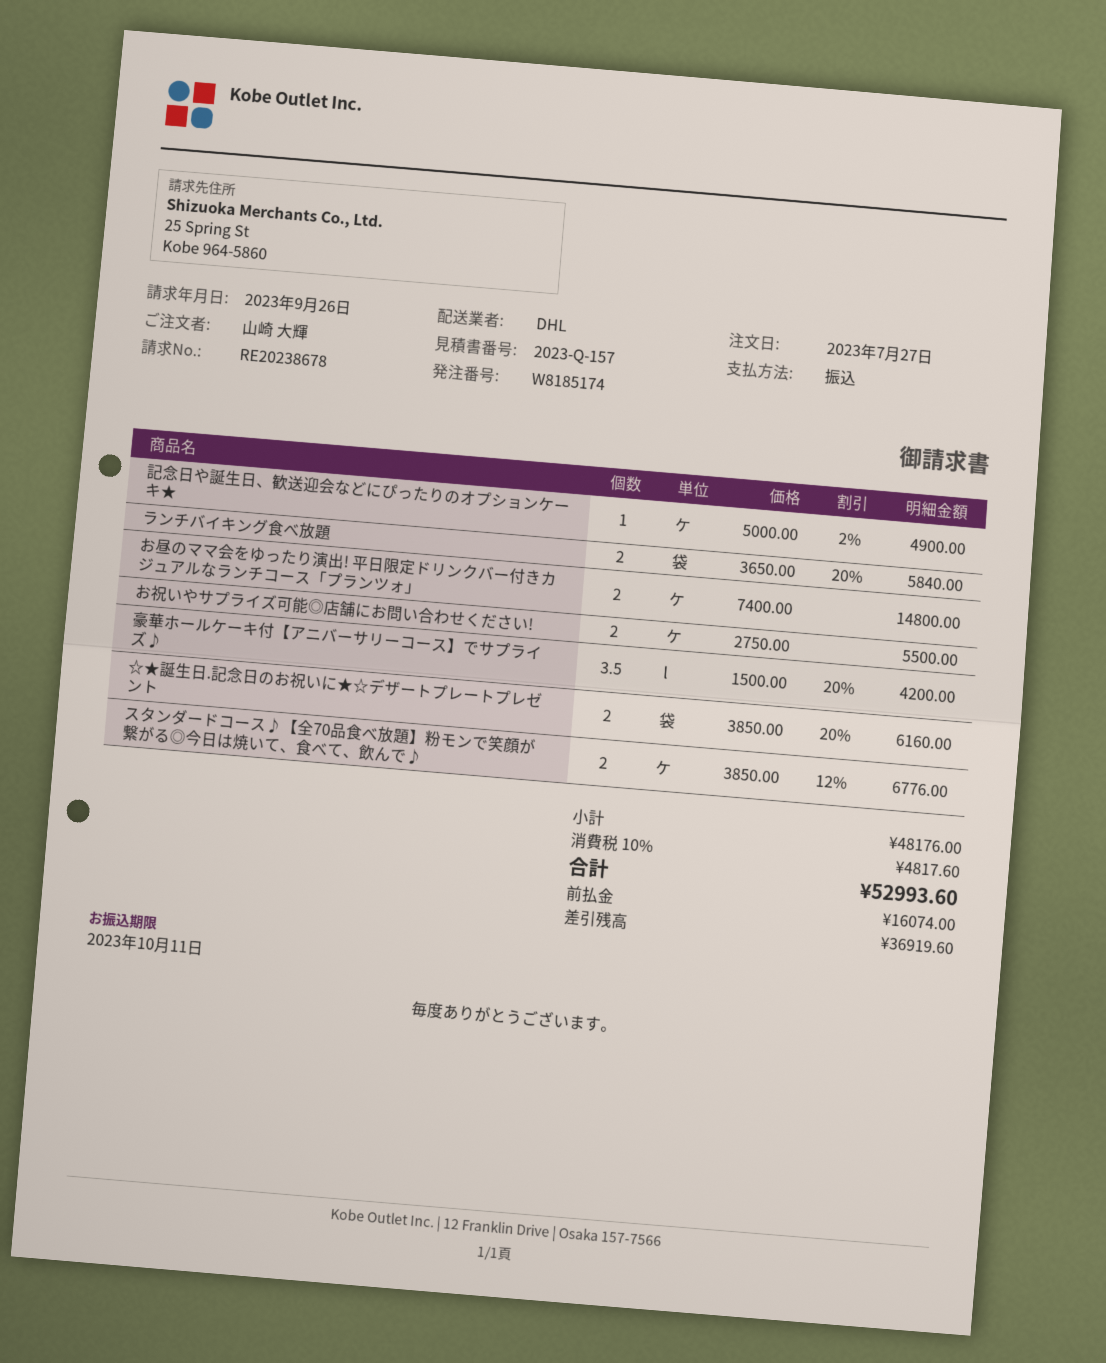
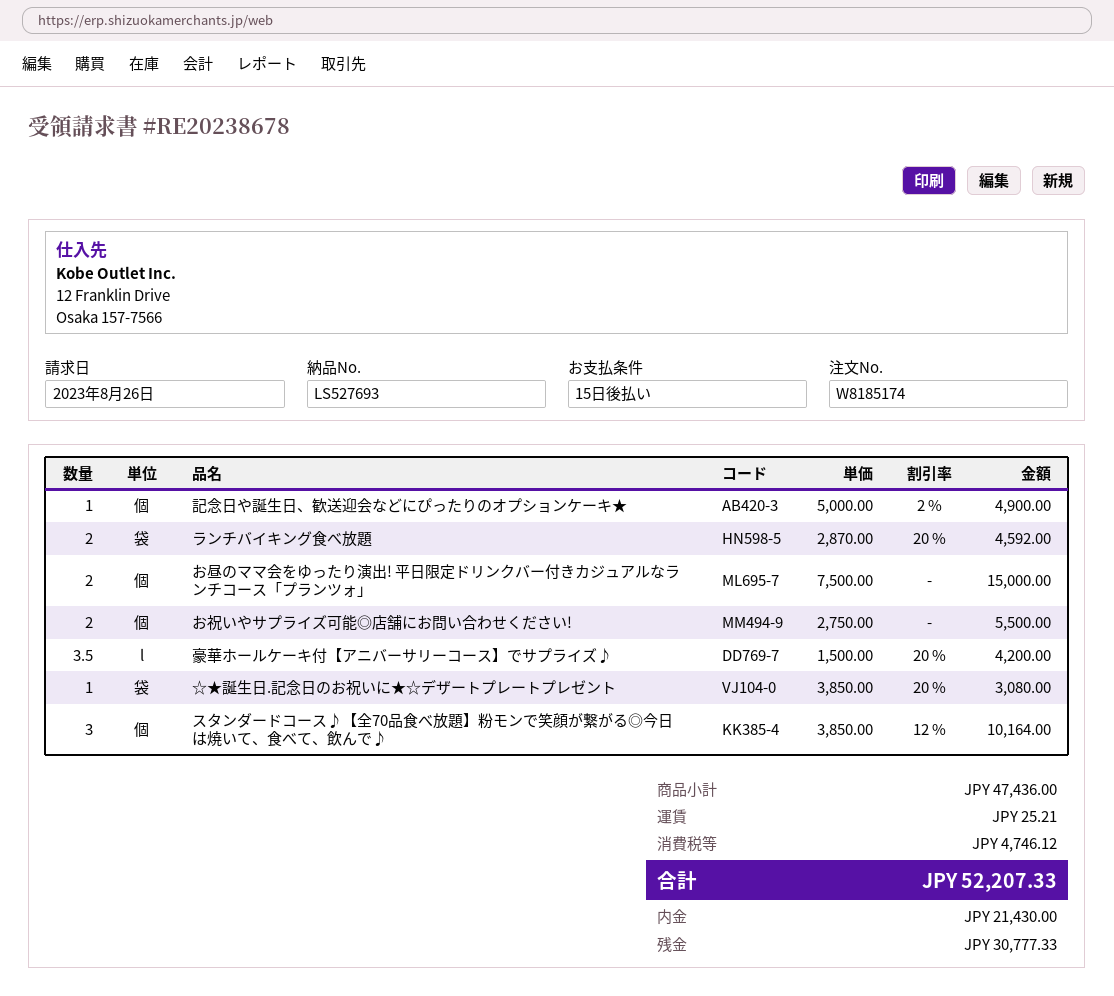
invoice date: 2023-09-26 -> 2023-08-26
ランチバイキング食べ放題: 2 x 3650.00 - 20% = 5840.00 -> 2 x 2870.00 - 20% = 4592.00
お昼のママ会をゆったり演出! 平日限定ドリンクバー付きカジュアルなランチコース「プランツォ」: 2 x 7400.00 = 14800.00 -> 2 x 7500.00 = 15000.00
☆★誕生日.記念日のお祝いに★☆デザートプレートプレゼント: 2 x 3850.00 - 20% = 6160.00 -> 1 x 3850.00 - 20% = 3080.00
スタンダードコース♪【全70品食べ放題】粉モンで笑顔が繋がる◎今日は焼いて、食べて、飲んで♪: 2 x 3850.00 - 12% = 6776.00 -> 3 x 3850.00 - 12% = 10164.00
subtotal: 48176.00 -> 47436.00
shipping: none -> 25.21
tax: 4817.60 -> 4746.12
total: 52993.60 -> 52207.33
deposit: 16074.00 -> 21430.00
balance: 36919.60 -> 30777.33

